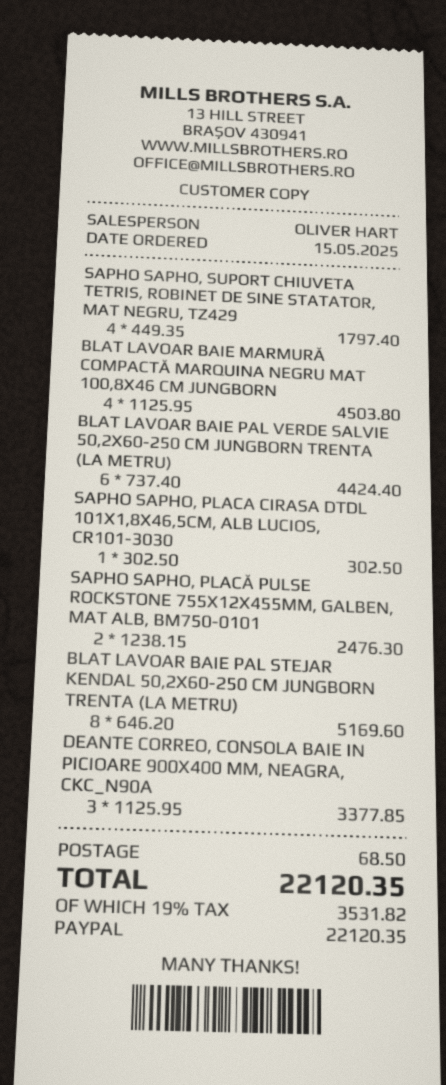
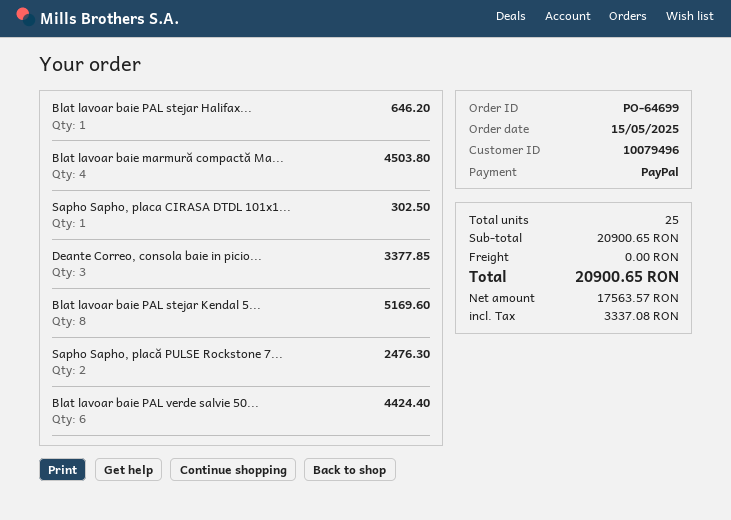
SAPHO SAPHO, SUPORT CHIUVETA TETRIS, ROBINET DE SINE STATATOR, MAT NEGRU, TZ429: 4 for 1797.40 -> none
Blat lavoar baie PAL stejar Halifax...: none -> 1 for 646.20
shipping: 68.50 -> 0.00
tax: 3531.82 -> 3337.08
total: 22120.35 -> 20900.65

